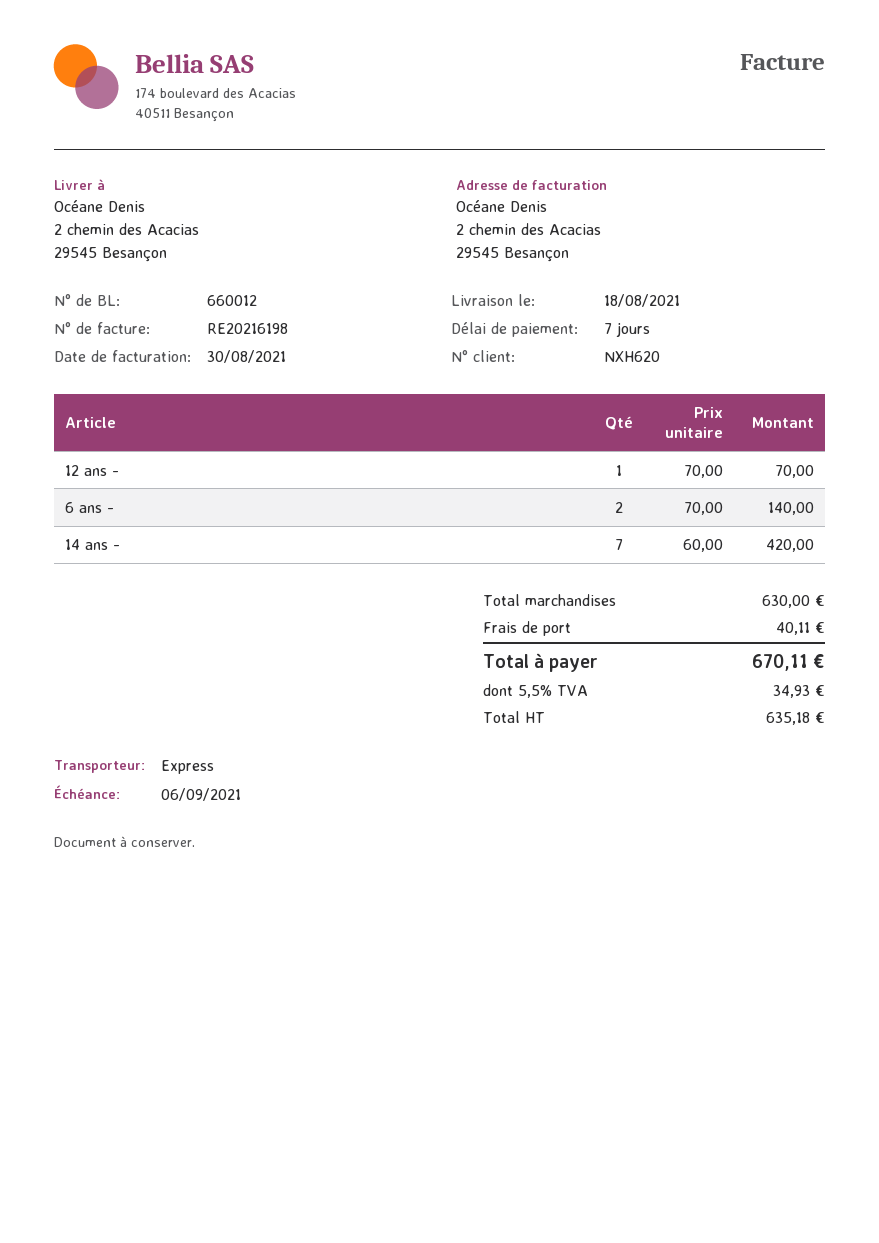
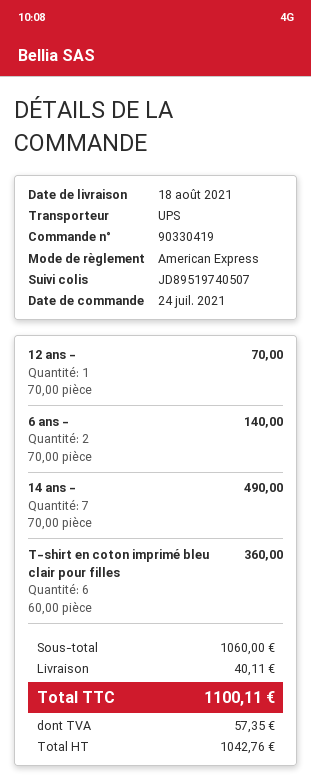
shipping method: express -> UPS
14 ans -: 7 x 60.00 = 420.00 -> 7 x 70.00 = 490.00
T-shirt en coton imprimé bleu clair pour filles: none -> 6 x 60.00 = 360.00
subtotal: 630.00 -> 1060.00
net: 635.18 -> 1042.76
tax: 34.93 -> 57.35
total: 670.11 -> 1100.11

